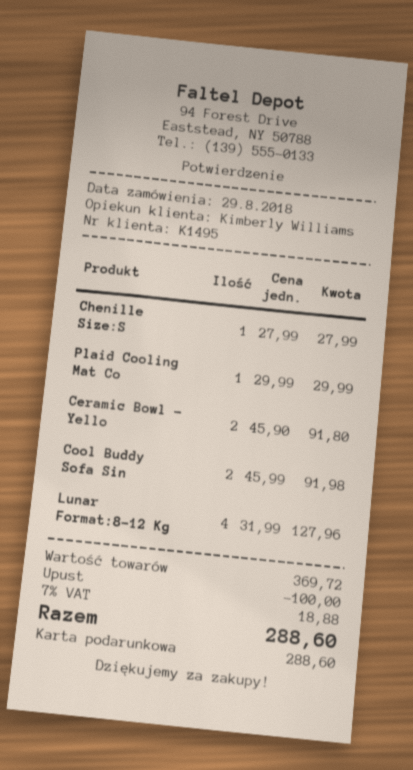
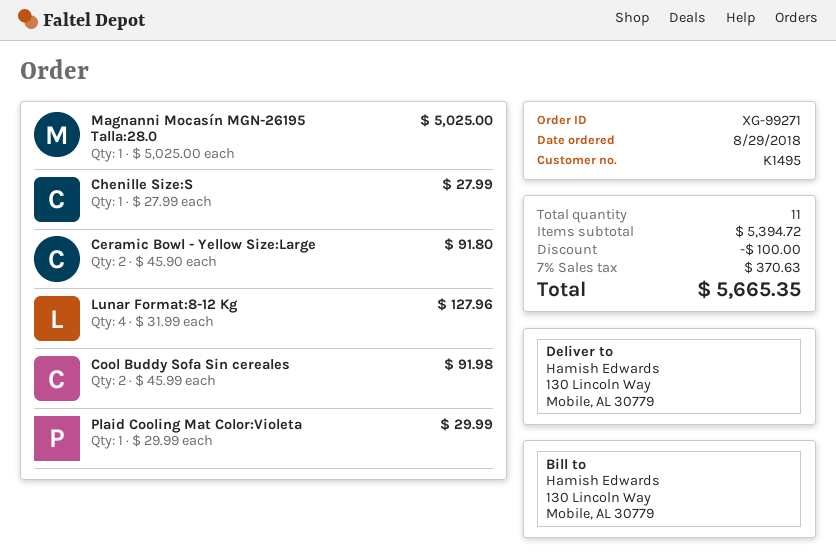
Magnanni Mocasín MGN-26195 Talla:28.0: none -> 1 x 5025.00 = 5025.00
subtotal: 369.72 -> 5394.72
tax: 7% = 18.88 -> 7% = 370.63
total: 288.60 -> 5665.35

